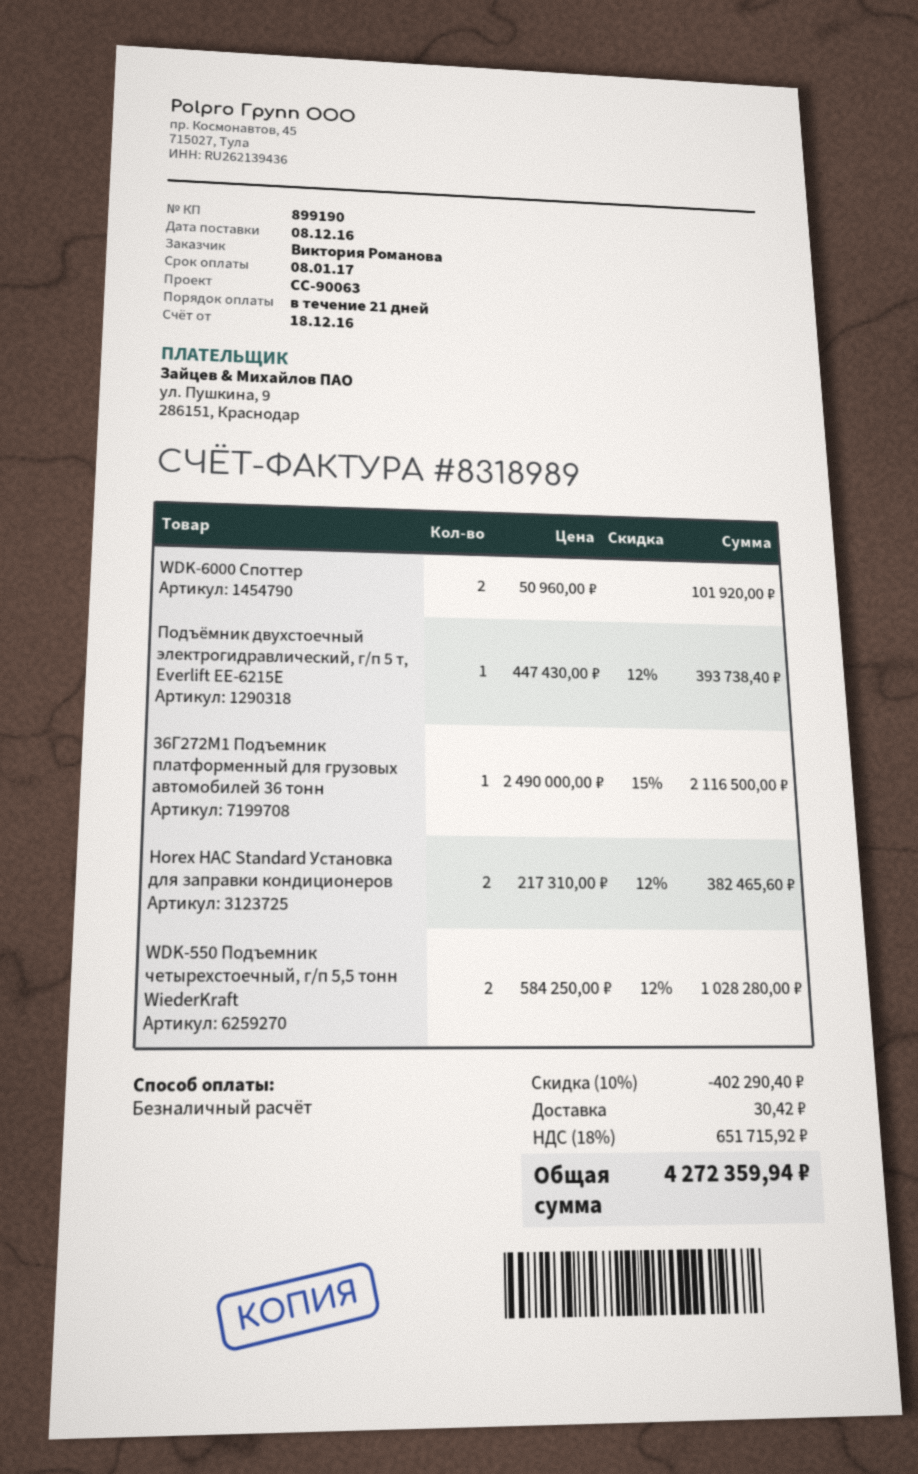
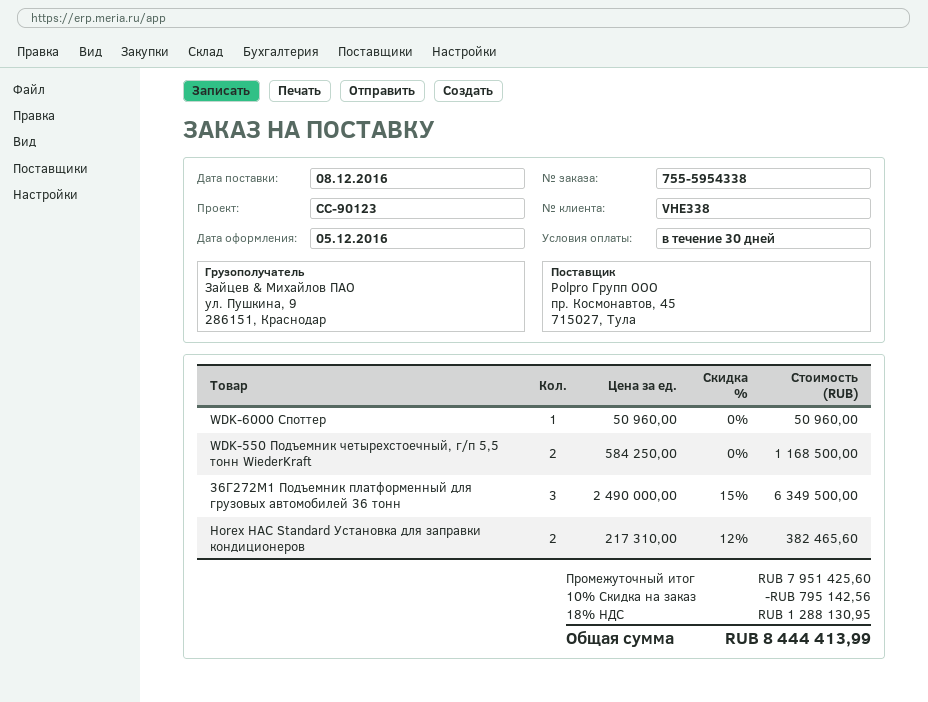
payment terms: 21 days -> 30 days
reference: CC-90063 -> CC-90123
WDK-6000 Споттер: 2 x 50960.00 = 101920.00 -> 1 x 50960.00 = 50960.00
Подъёмник двухстоечный электрогидравлический, г/п 5 т, Everlift EE-6215E: 1 x 447430.00 - 12% = 393738.40 -> none
36Г272М1 Подъемник платформенный для грузовых автомобилей 36 тонн: 1 x 2490000.00 - 15% = 2116500.00 -> 3 x 2490000.00 - 15% = 6349500.00
WDK-550 Подъемник четырехстоечный, г/п 5,5 тонн WiederKraft: 2 x 584250.00 - 12% = 1028280.00 -> 2 x 584250.00 = 1168500.00
discount: 10% = 402290.40 -> 10% = 795142.56
shipping: 30.42 -> none
tax: 18% = 651715.92 -> 18% = 1288130.95
total: 4272359.94 -> 8444413.99

